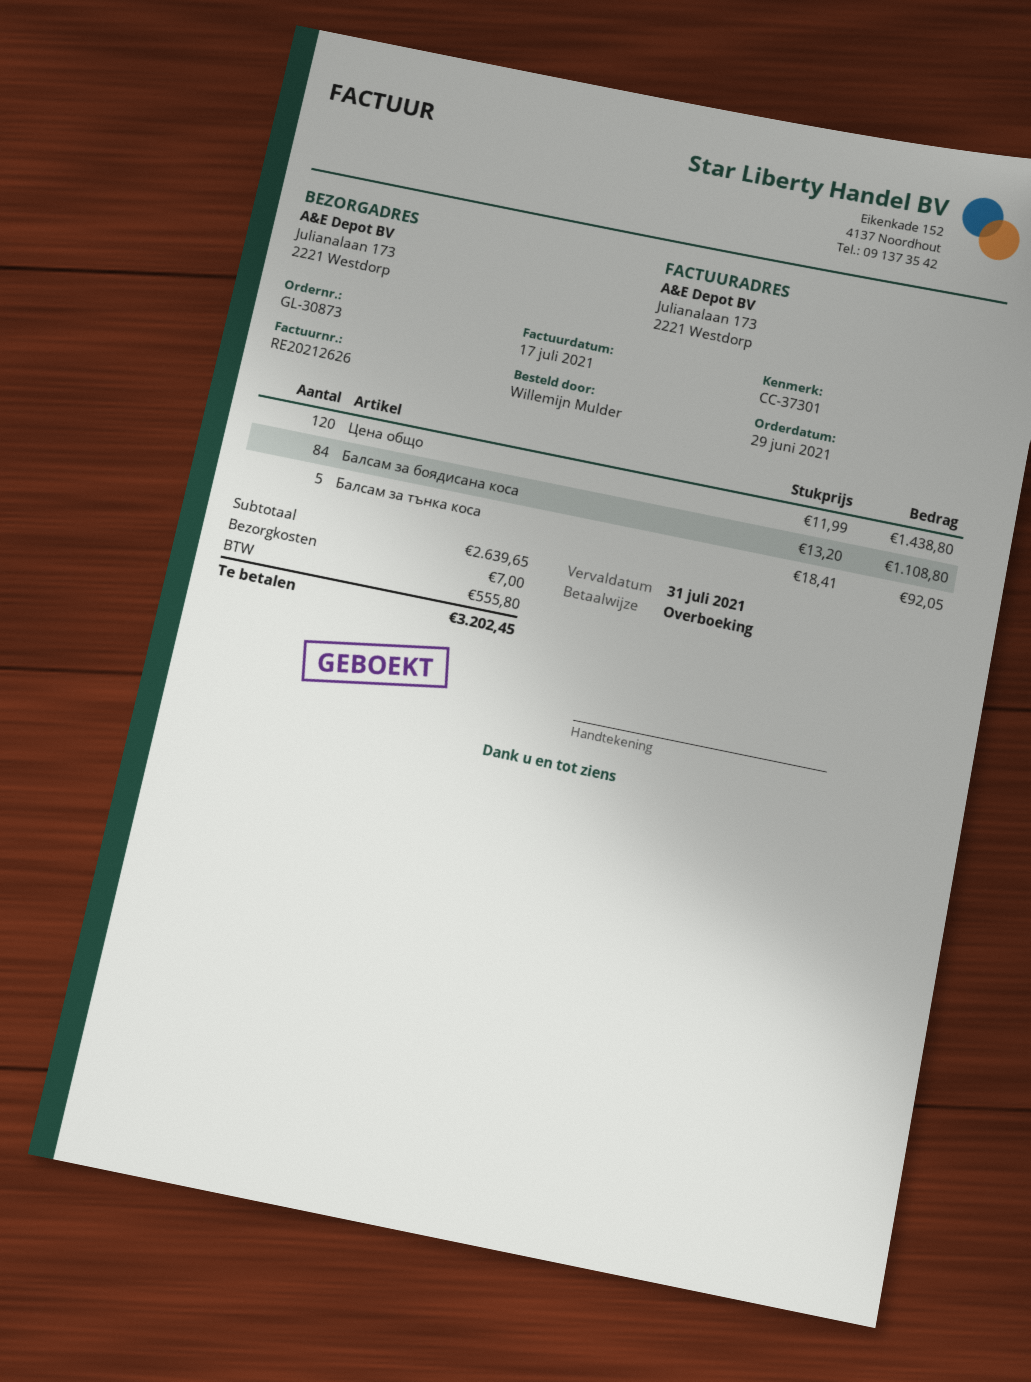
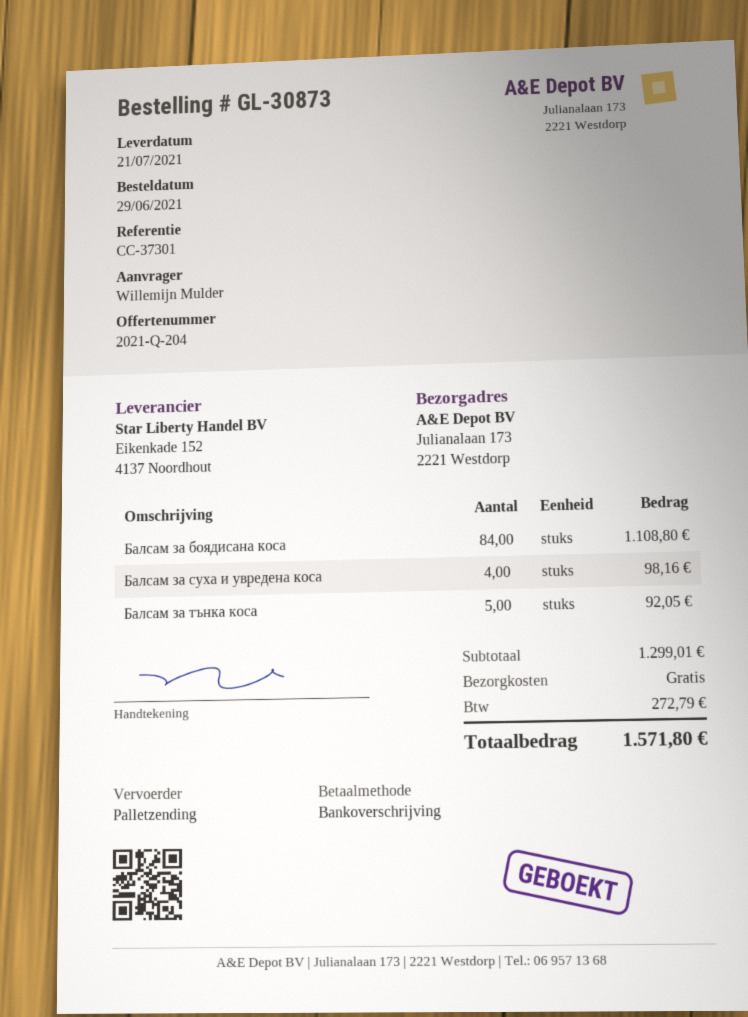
Цена общо: 120 for 1438.80 -> none
Балсам за суха и увредена коса: none -> 4 for 98.16
subtotal: 2639.65 -> 1299.01
shipping: 7.00 -> 0.00
tax: 555.80 -> 272.79
total: 3202.45 -> 1571.80

